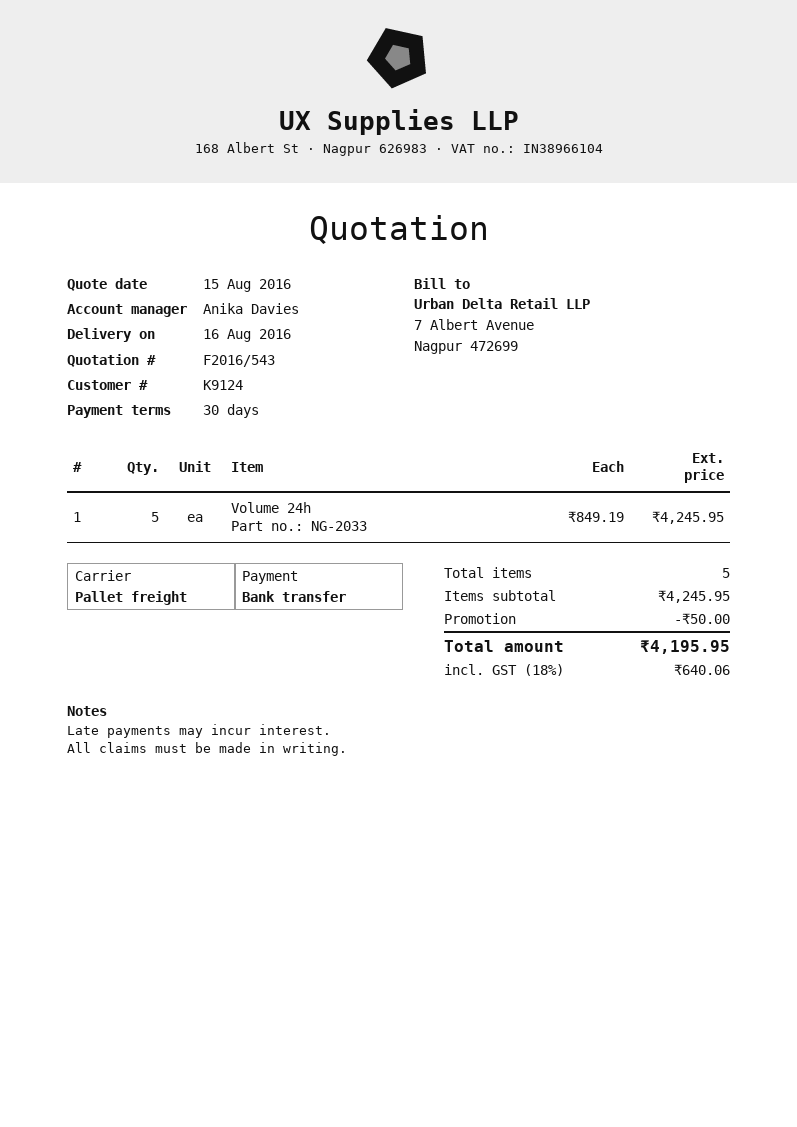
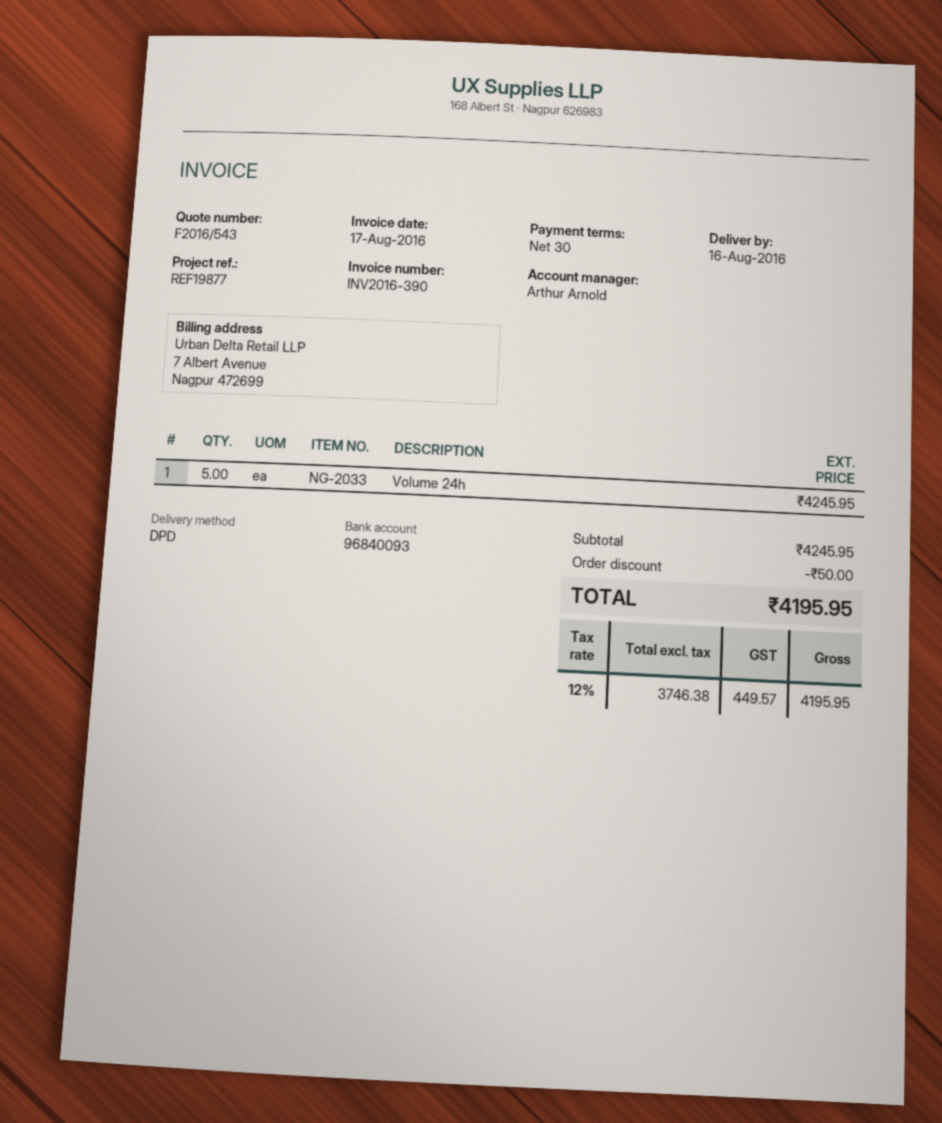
sales rep: Anika Davies -> Arthur Arnold
shipping method: pallet freight -> DPD
tax: 18% = 640.06 -> 12% = 449.57

